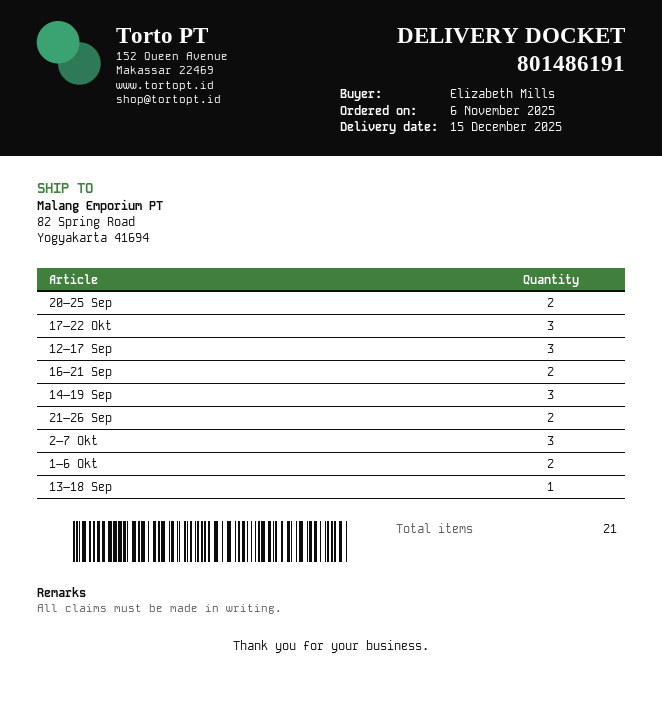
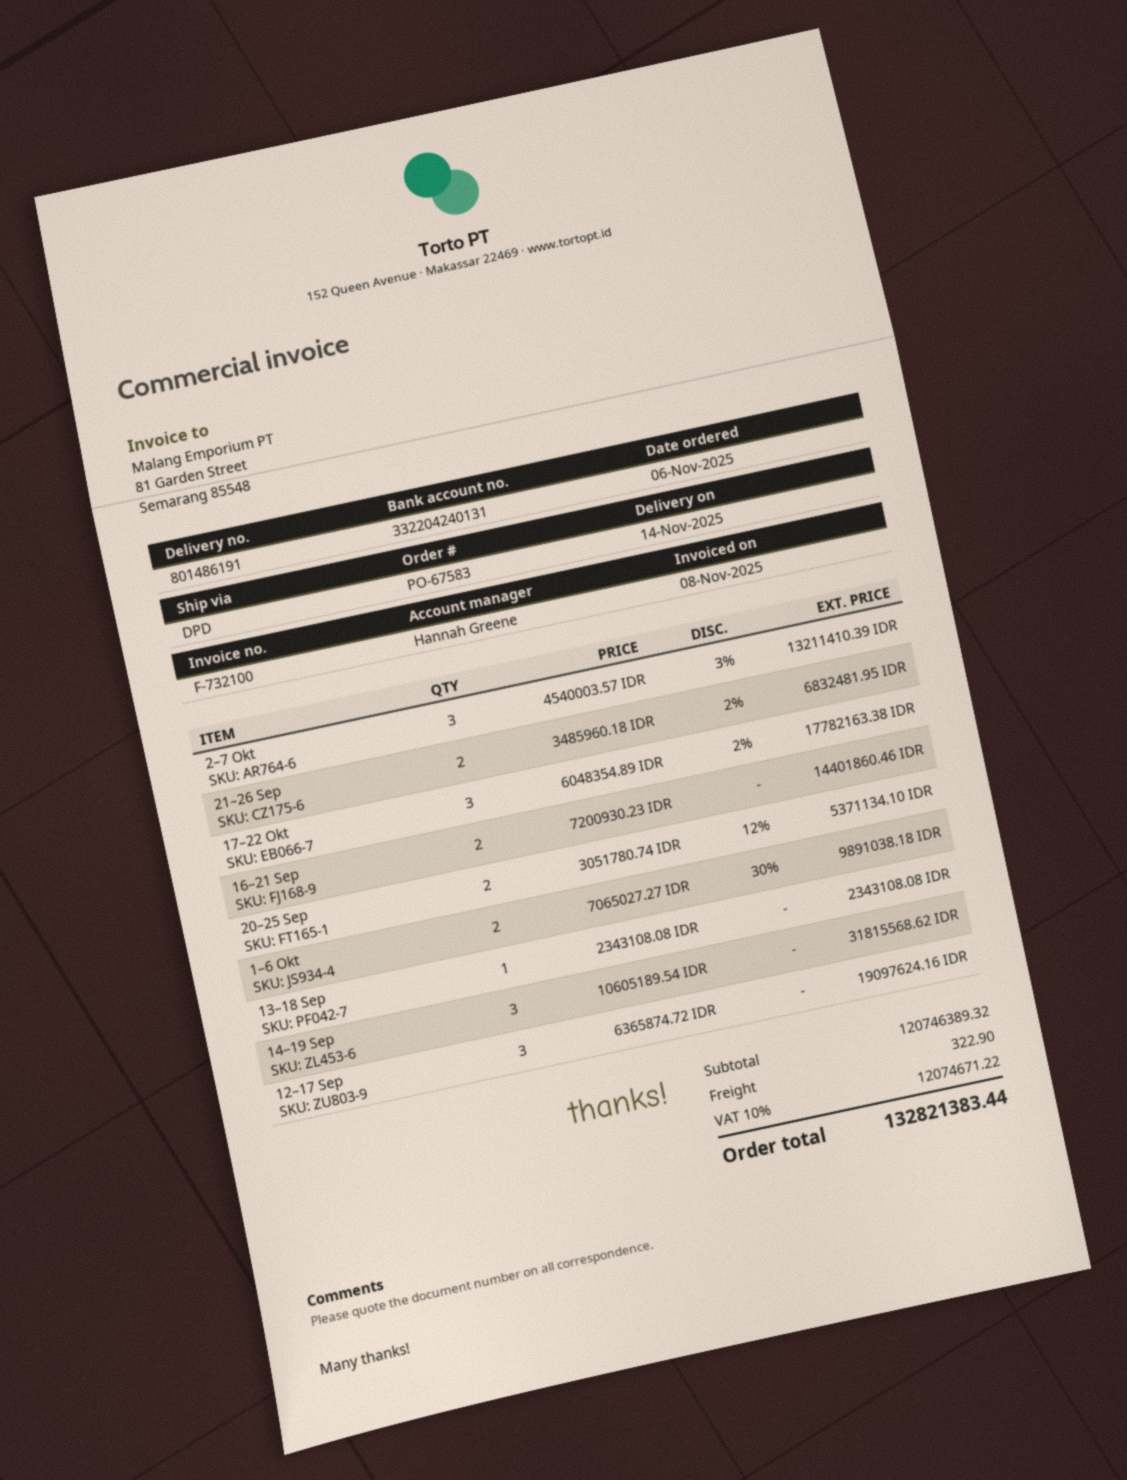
delivery date: 2025-12-15 -> 2025-11-14

